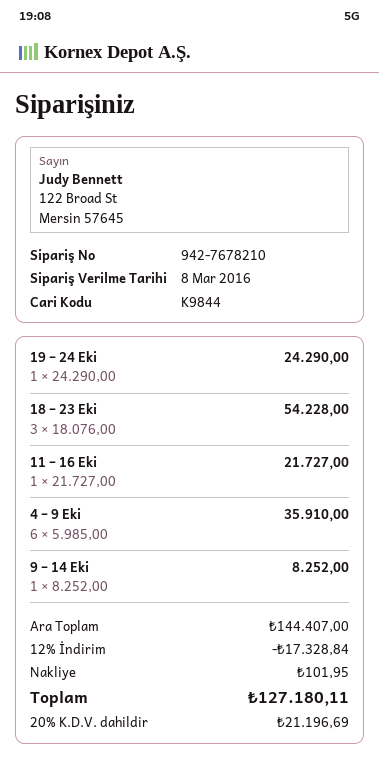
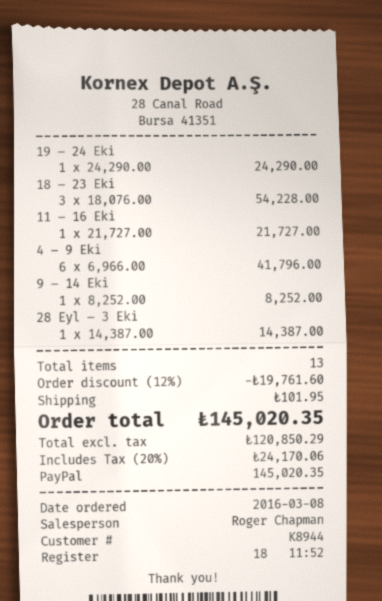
customer number: K9844 -> K8944
4 – 9 Eki: 6 x 5985.00 = 35910.00 -> 6 x 6966.00 = 41796.00
28 Eyl – 3 Eki: none -> 1 x 14387.00 = 14387.00
discount: 12% = 17328.84 -> 12% = 19761.60
tax: 20% = 21196.69 -> 20% = 24170.06
total: 127180.11 -> 145020.35

